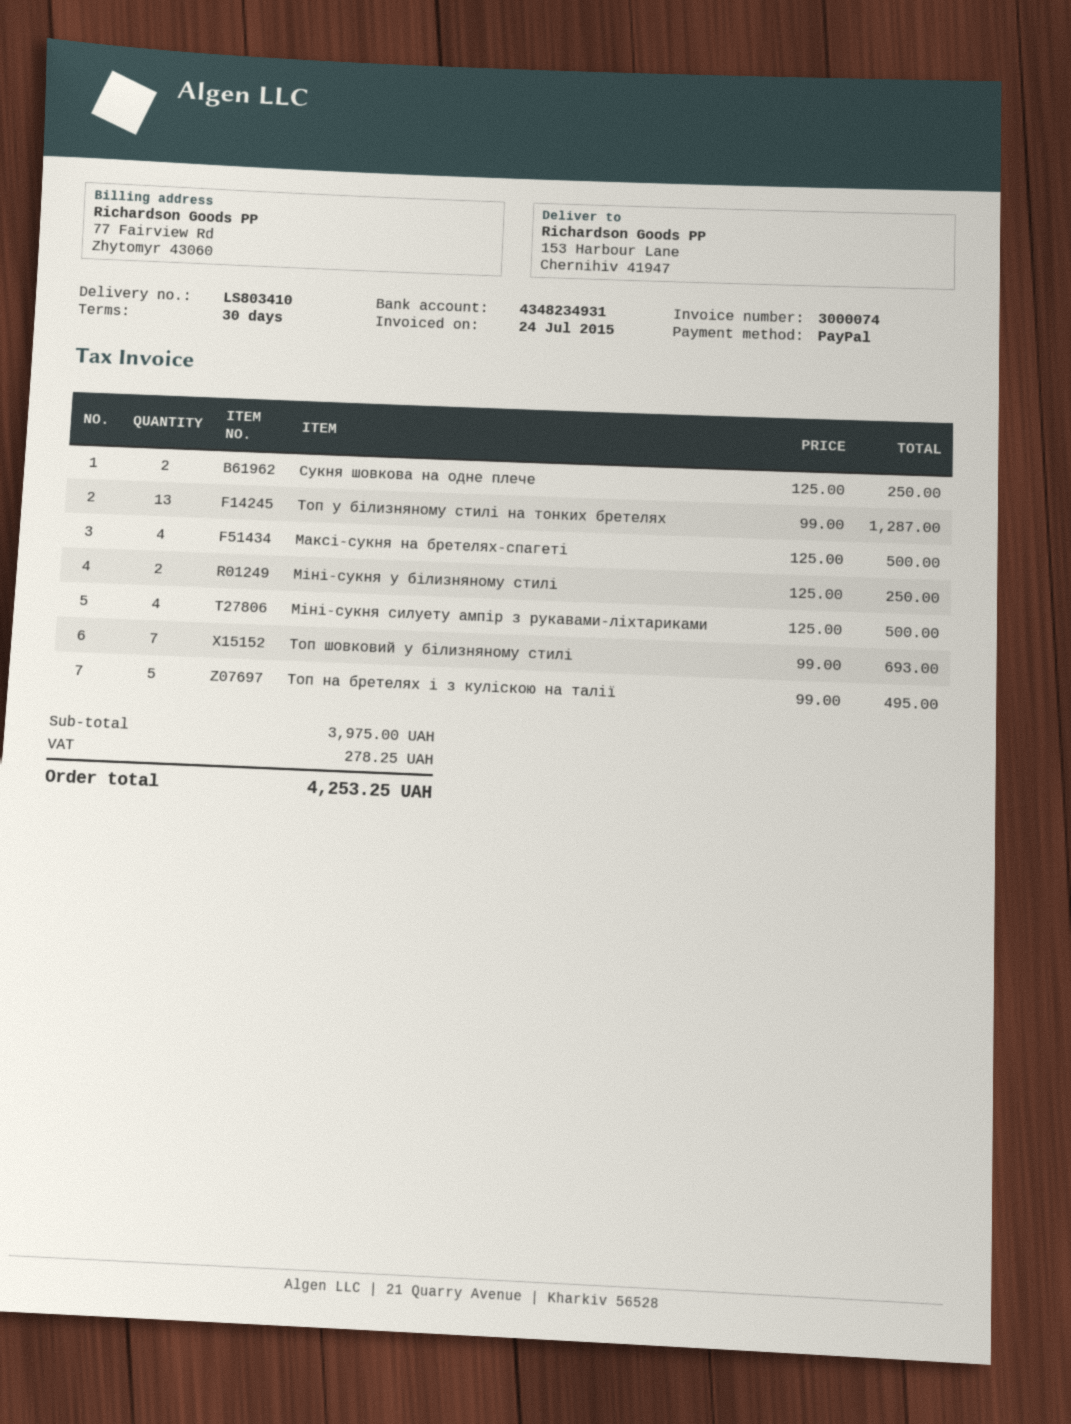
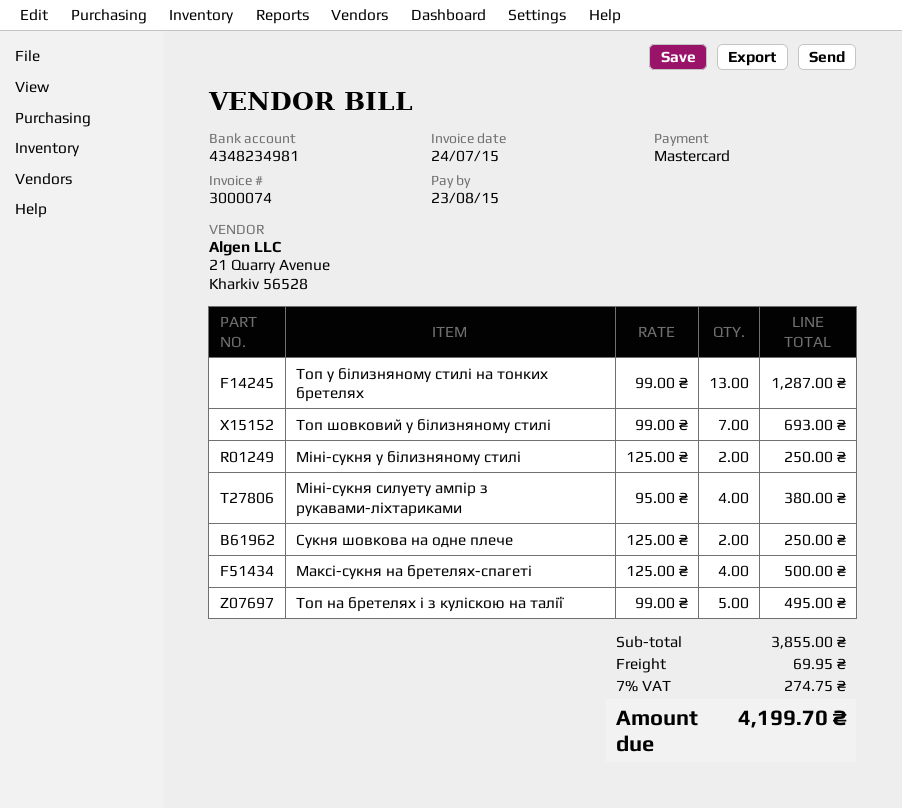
payment method: PayPal -> Mastercard
bank account: 4348234931 -> 4348234981
Міні-сукня силуету ампір з рукавами-ліхтариками: 4 x 125.00 = 500.00 -> 4 x 95.00 = 380.00
subtotal: 3975.00 -> 3855.00
shipping: none -> 69.95
tax: 278.25 -> 274.75
total: 4253.25 -> 4199.70

